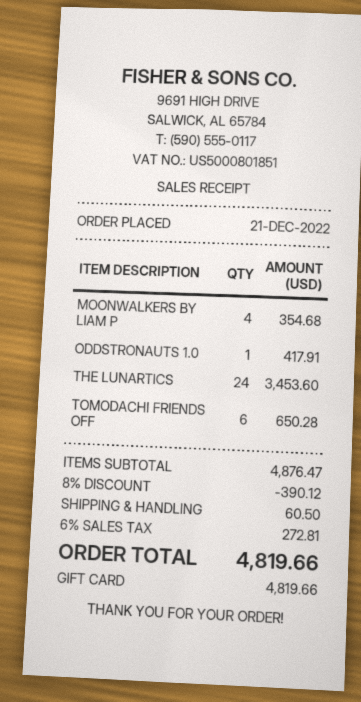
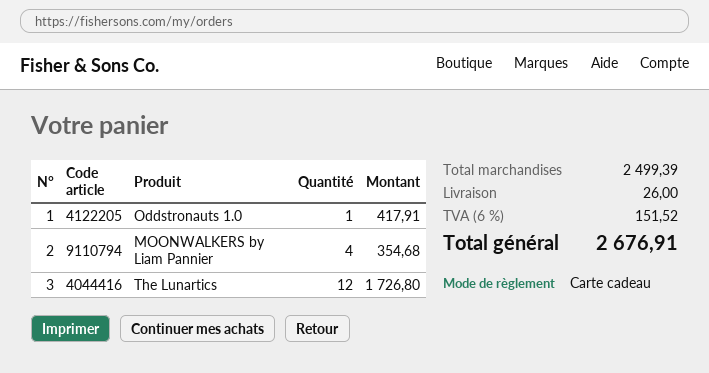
THE LUNARTICS: 24 for 3453.60 -> 12 for 1726.80
TOMODACHI FRIENDS OFF: 6 for 650.28 -> none
subtotal: 4876.47 -> 2499.39
discount: 8% = 390.12 -> none
shipping: 60.50 -> 26.00
tax: 6% = 272.81 -> 6% = 151.52
total: 4819.66 -> 2676.91

